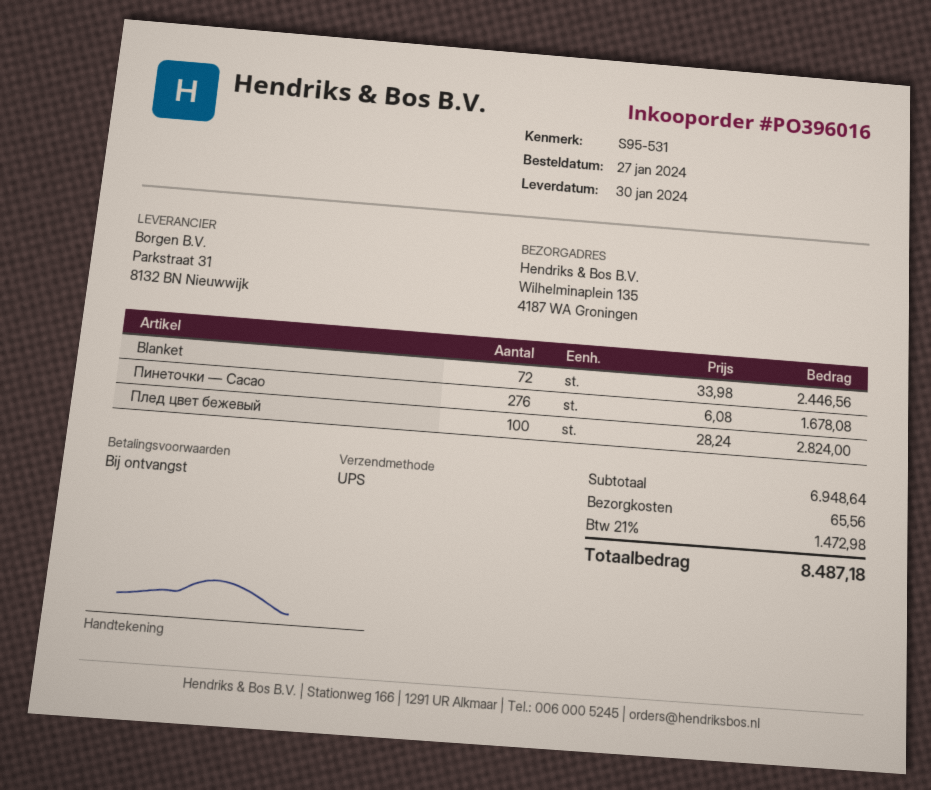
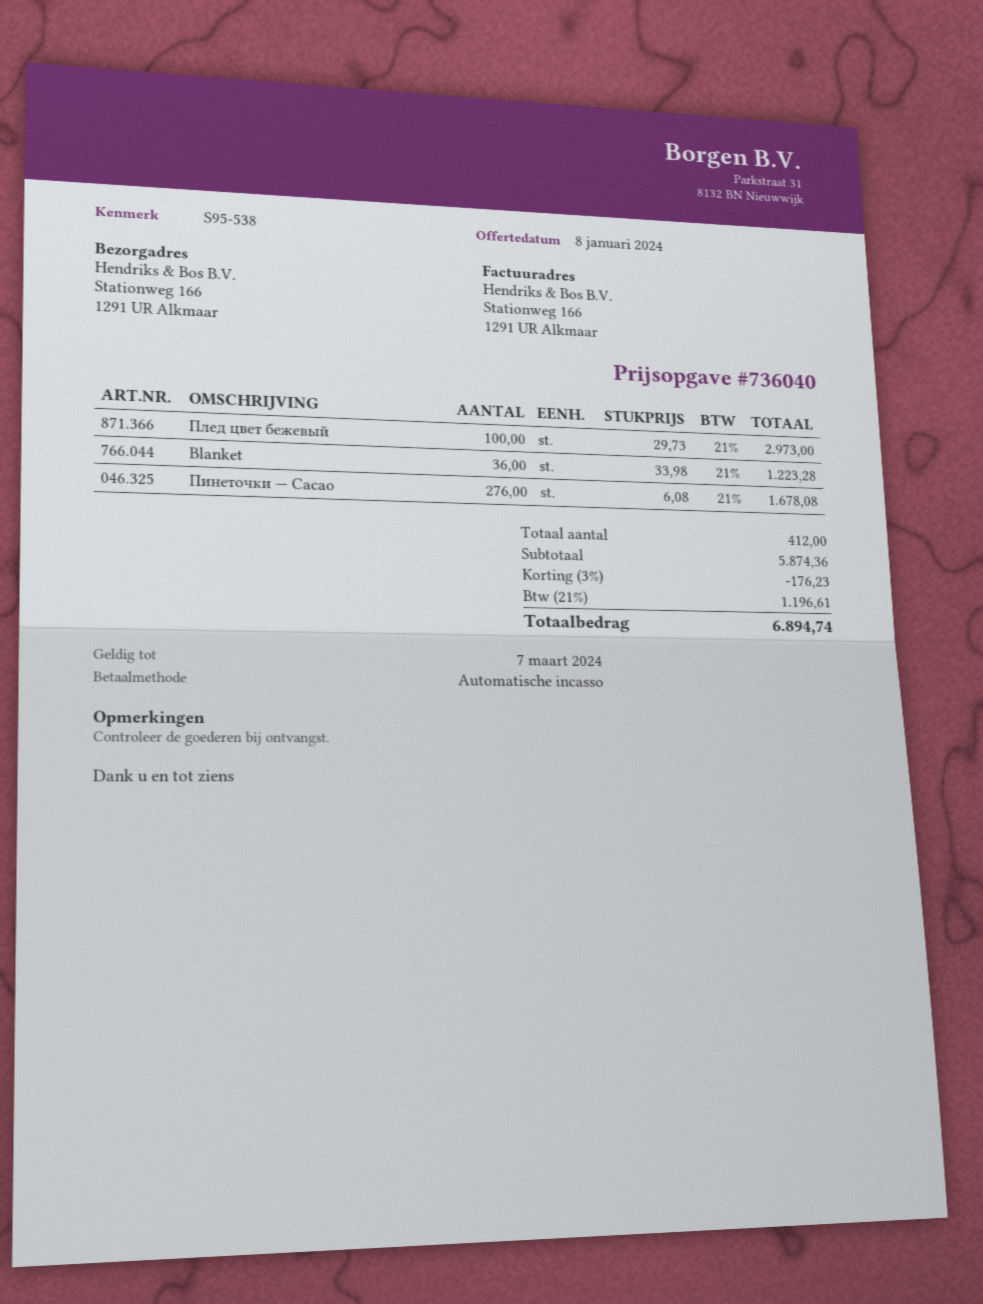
reference: S95-531 -> S95-538
ship to: Wilhelminaplein 135, 4187 WA Groningen -> Stationweg 166, 1291 UR Alkmaar
Blanket: 72 x 33.98 = 2446.56 -> 36 x 33.98 = 1223.28
Плед цвет бежевый: 100 x 28.24 = 2824.00 -> 100 x 29.73 = 2973.00
subtotal: 6948.64 -> 5874.36
discount: none -> 3% = 176.23
shipping: 65.56 -> none
tax: 21% = 1472.98 -> 21% = 1196.61
total: 8487.18 -> 6894.74

